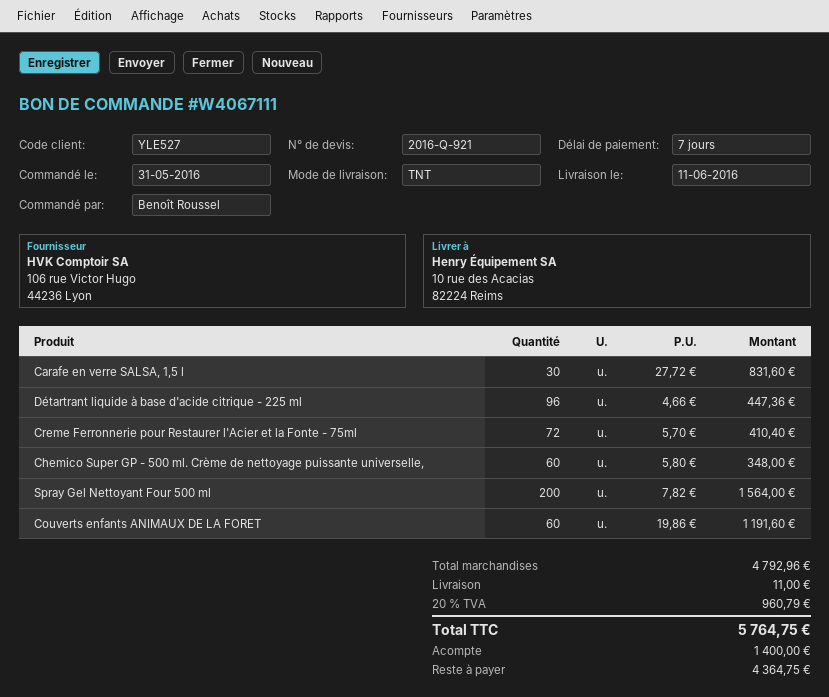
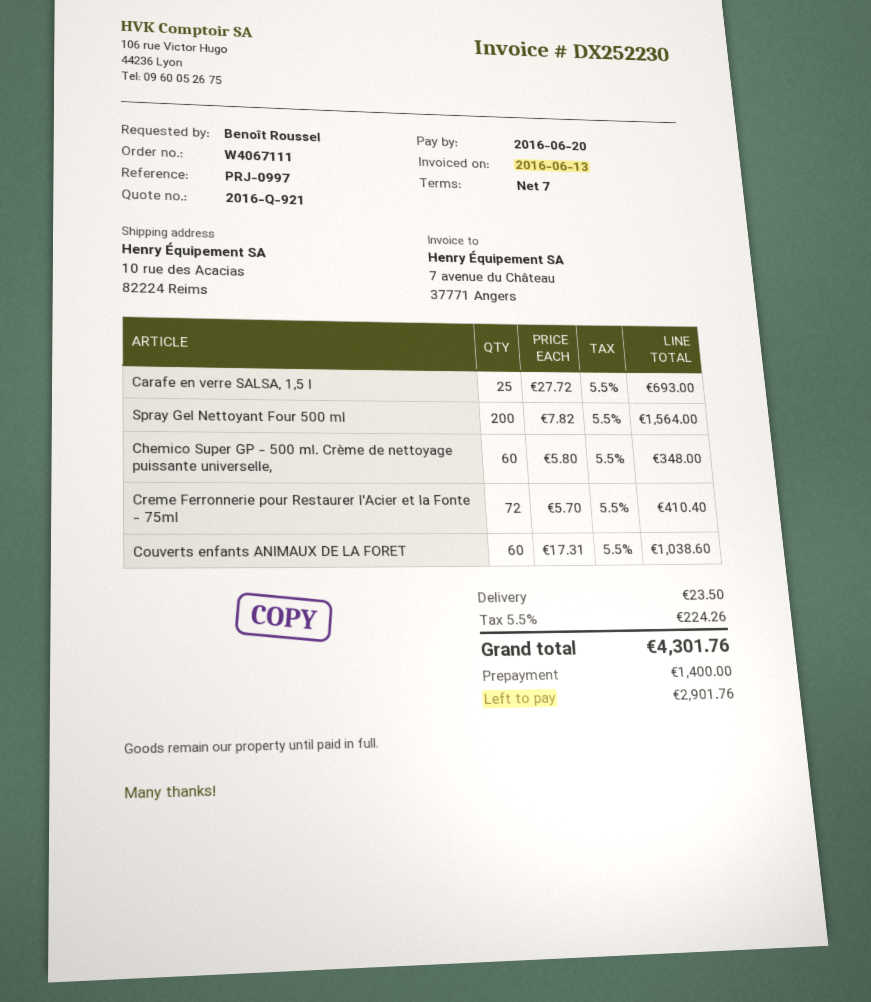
Carafe en verre SALSA, 1,5 l: 30 x 27.72 = 831.60 -> 25 x 27.72 = 693.00
Détartrant liquide à base d'acide citrique - 225 ml: 96 x 4.66 = 447.36 -> none
Couverts enfants ANIMAUX DE LA FORET: 60 x 19.86 = 1191.60 -> 60 x 17.31 = 1038.60
shipping: 11.00 -> 23.50
tax: 20% = 960.79 -> 5.5% = 224.26
total: 5764.75 -> 4301.76
balance: 4364.75 -> 2901.76

